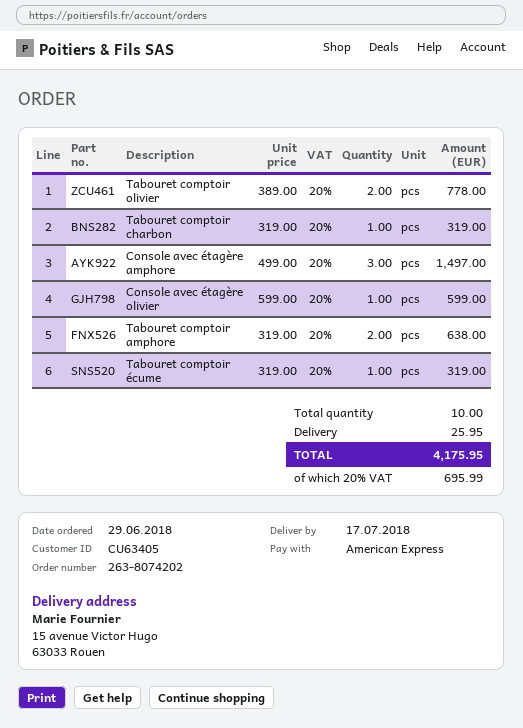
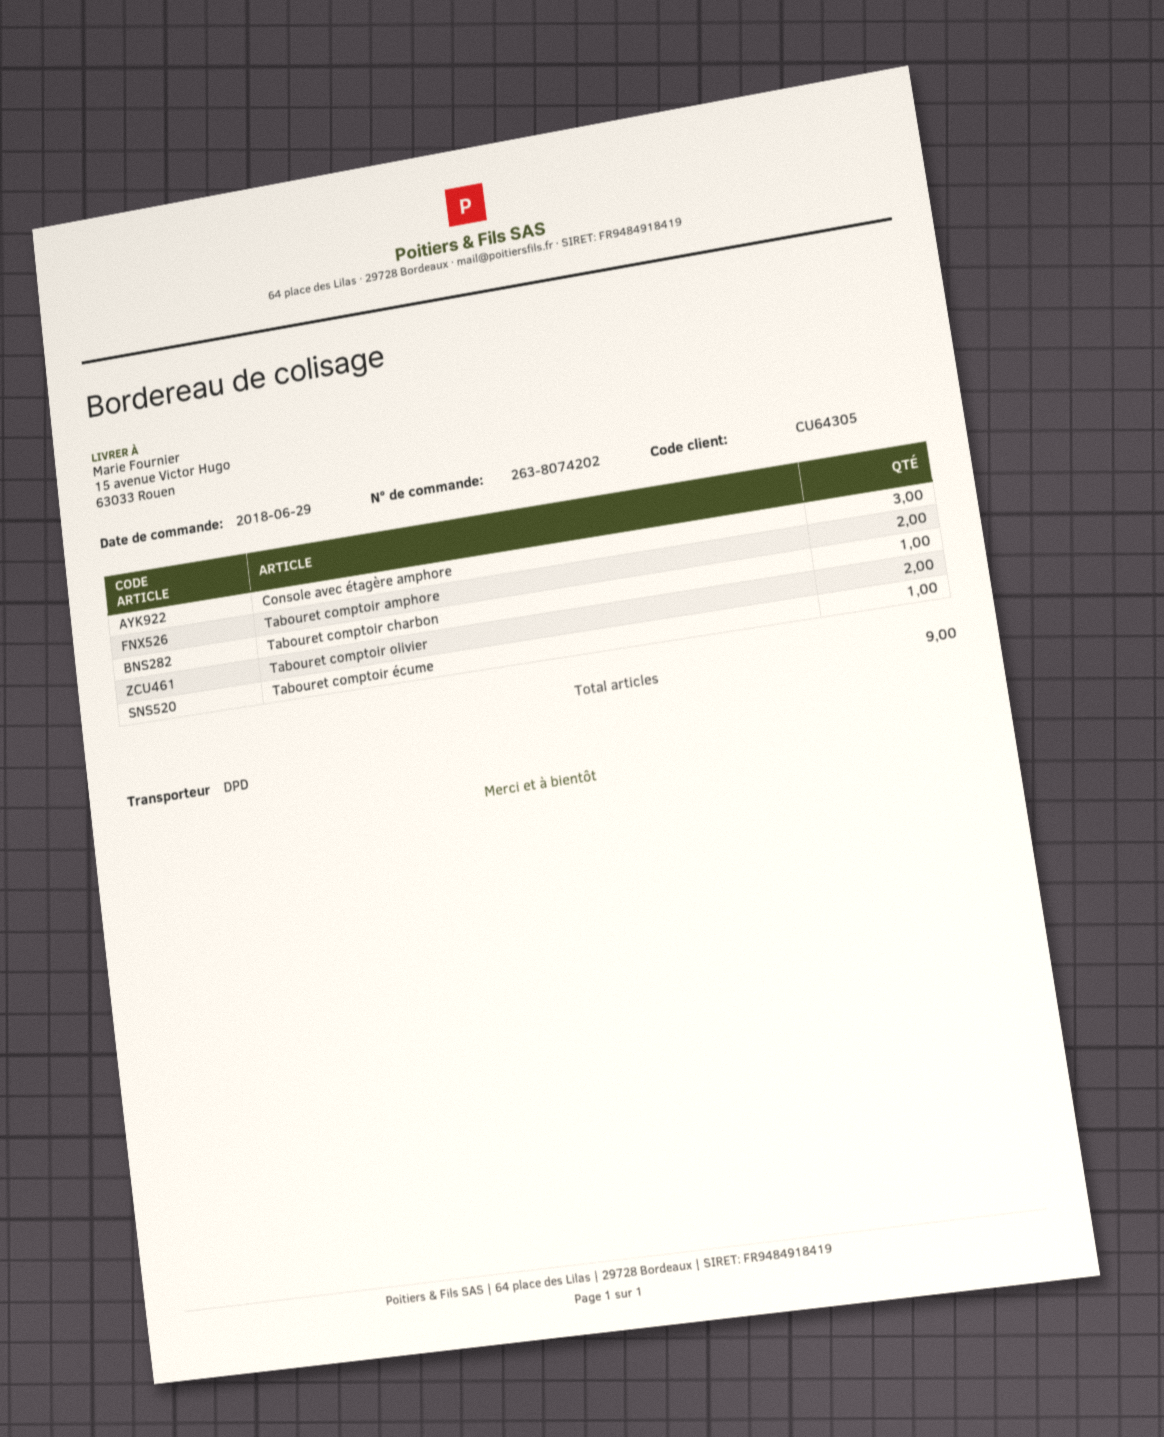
customer number: CU63405 -> CU64305
Console avec étagère olivier: 1 -> none
total quantity: 10 -> 9

